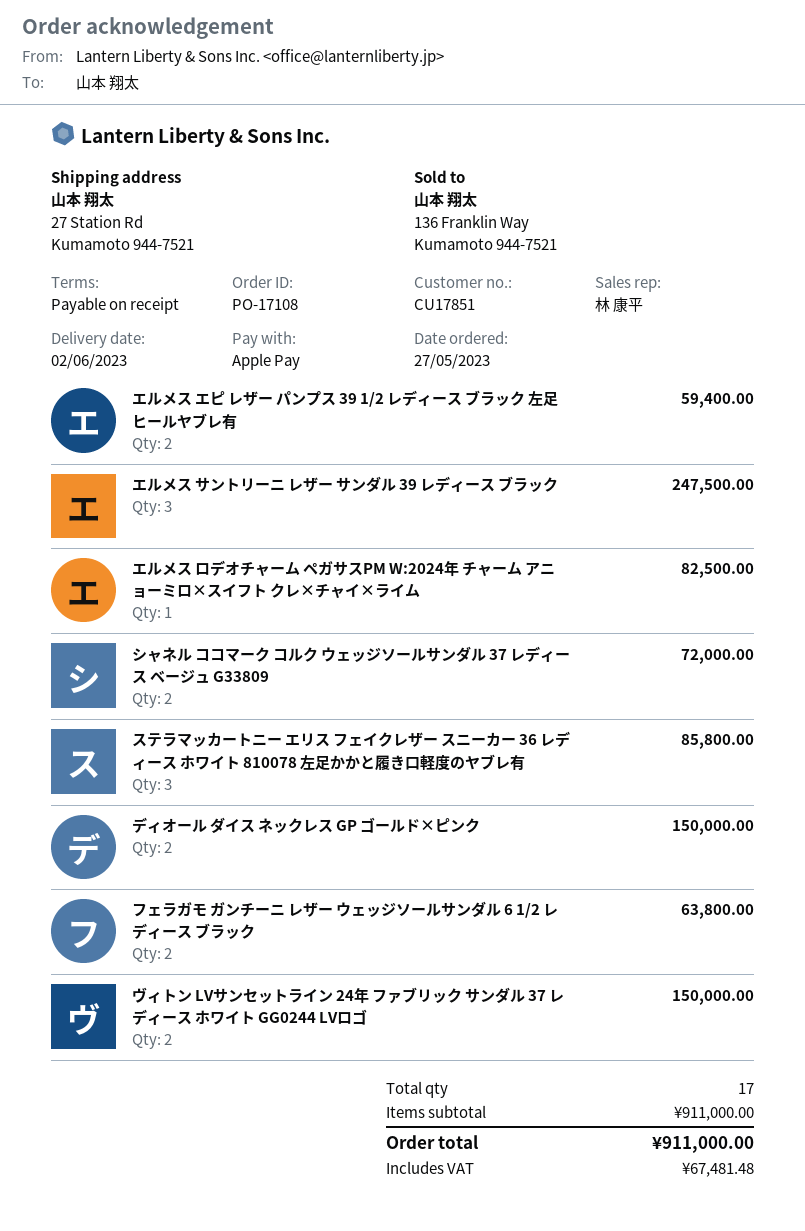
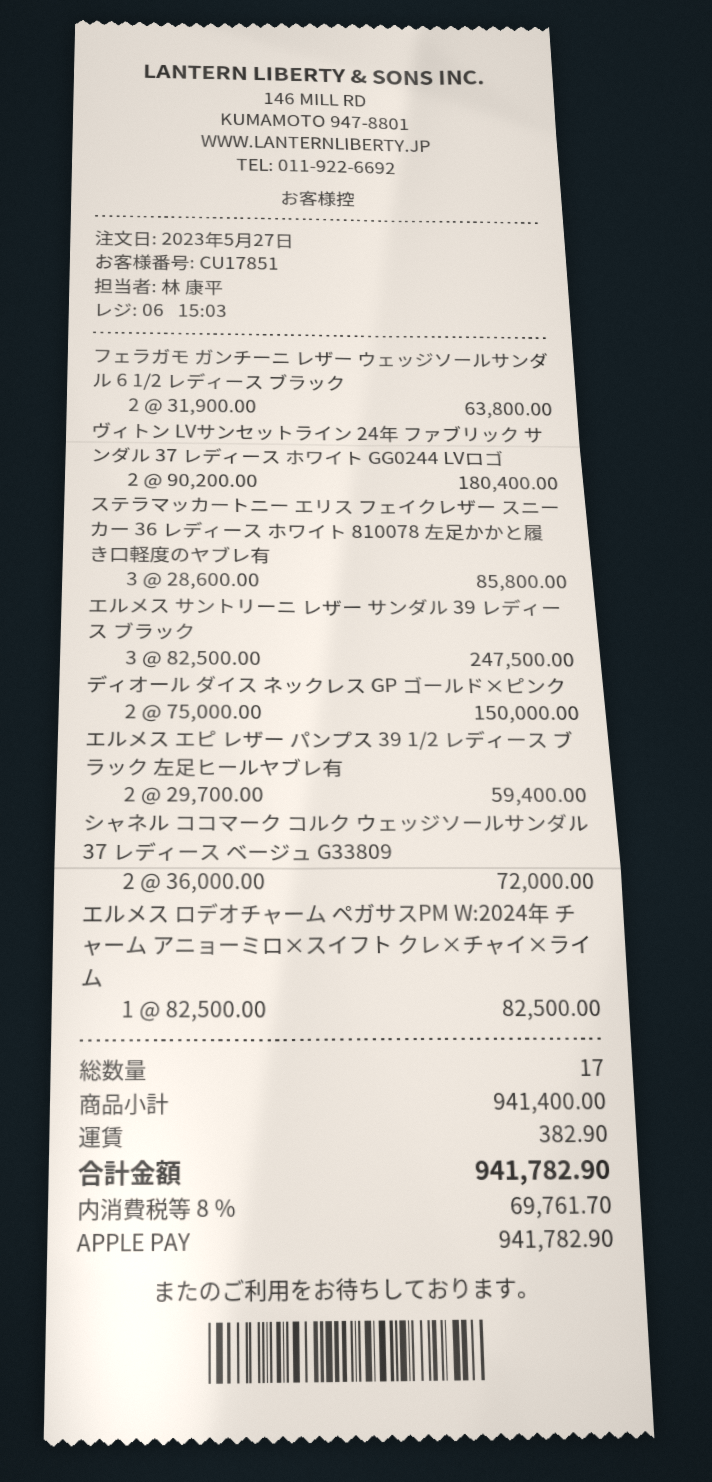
ヴィトン LVサンセットライン 24年 ファブリック サンダル 37 レディース ホワイト GG0244 LVロゴ: 2 for 150000.00 -> 2 for 180400.00
subtotal: 911000.00 -> 941400.00
shipping: none -> 382.90
tax: 67481.48 -> 69761.70
total: 911000.00 -> 941782.90

